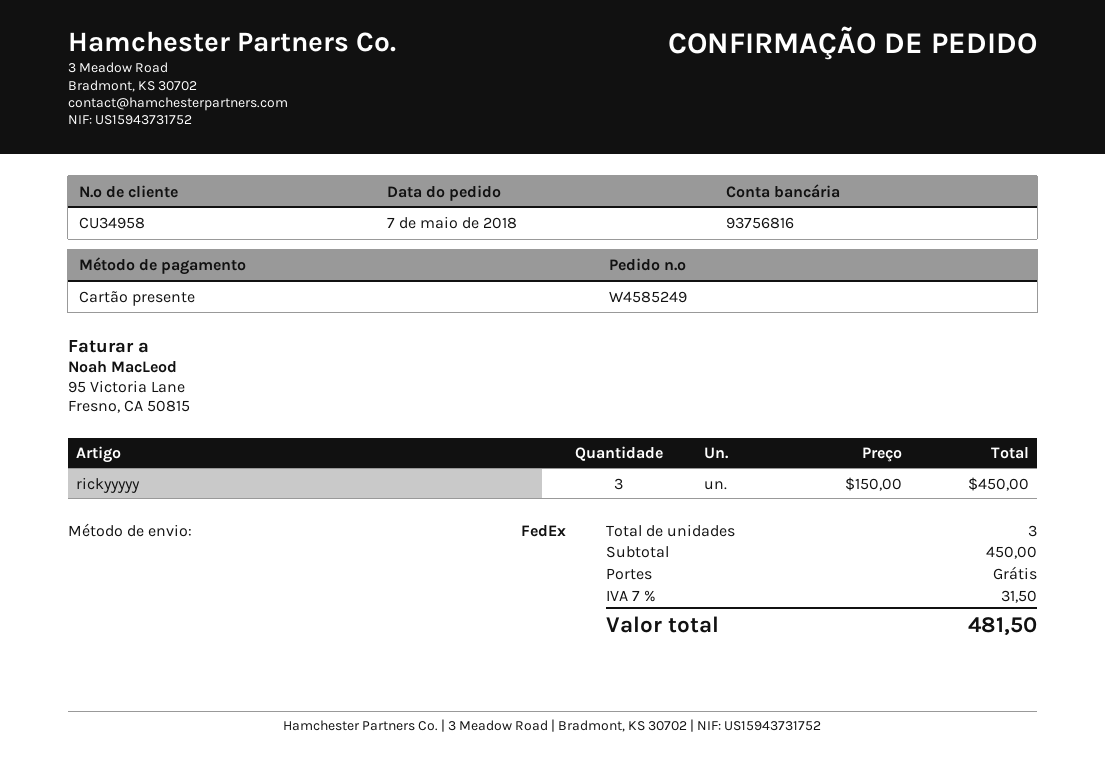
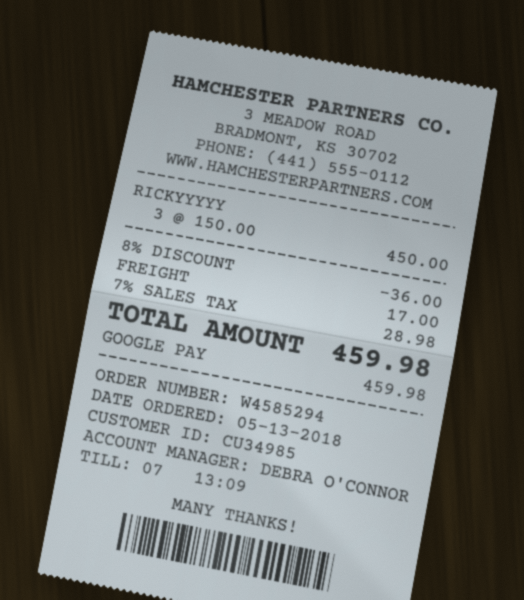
order number: W4585249 -> W4585294
order date: 2018-05-07 -> 2018-05-13
customer number: CU34958 -> CU34985
payment method: gift card -> Google Pay
discount: none -> 8% = 36.00
shipping: 0.00 -> 17.00
tax: 7% = 31.50 -> 7% = 28.98
total: 481.50 -> 459.98

